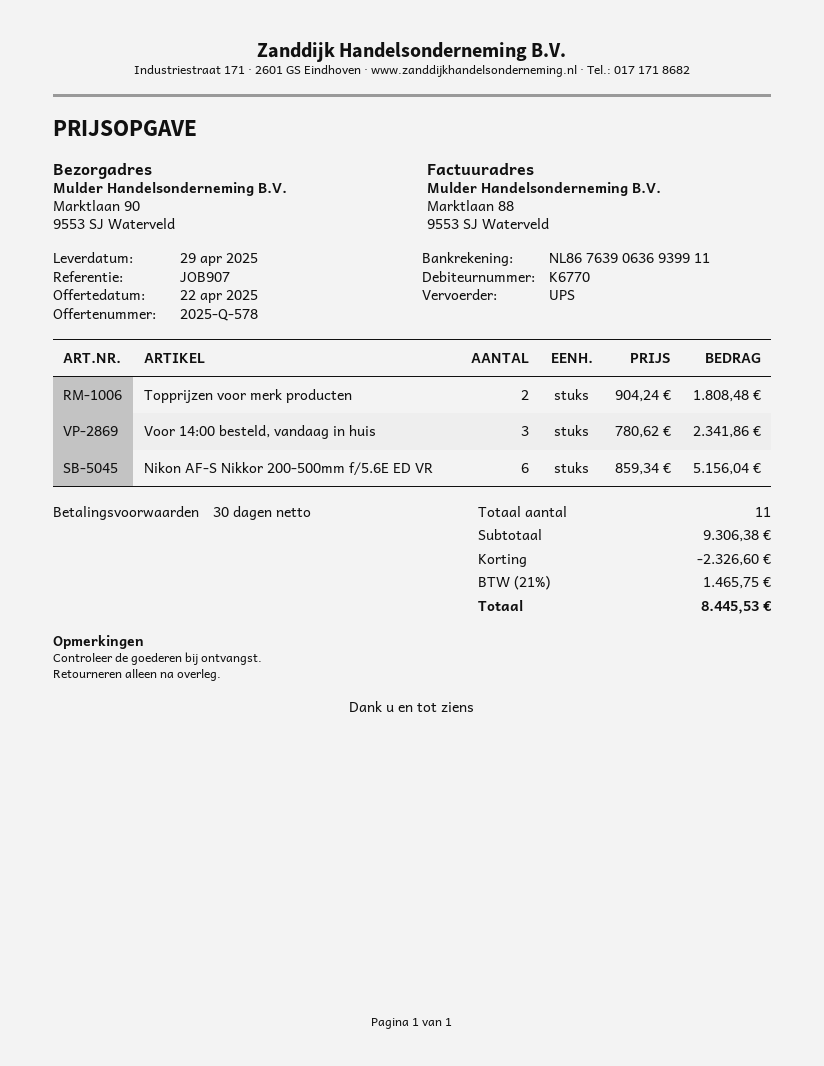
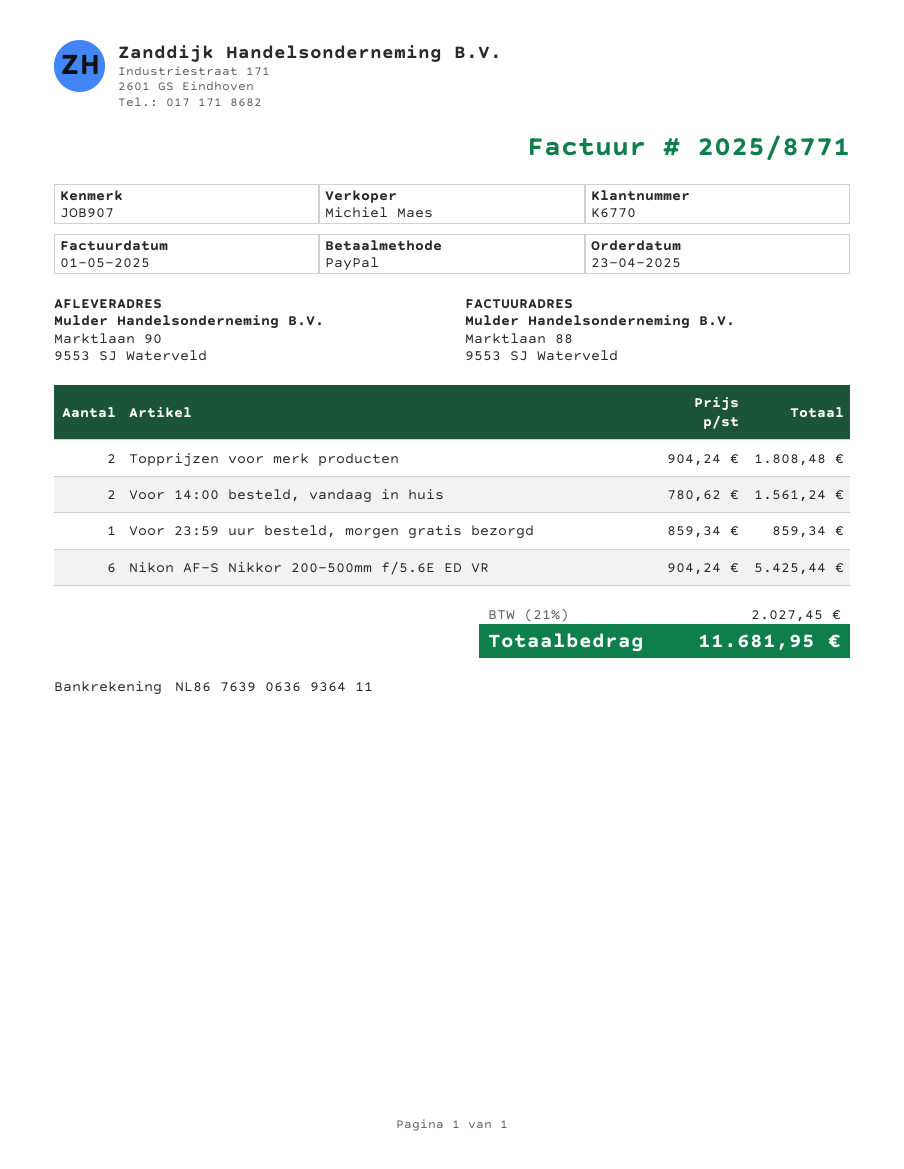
bank account: NL8676390636939911 -> NL8676390636936411
Voor 14:00 besteld, vandaag in huis: 3 x 780.62 = 2341.86 -> 2 x 780.62 = 1561.24
Nikon AF-S Nikkor 200-500mm f/5.6E ED VR: 6 x 859.34 = 5156.04 -> 6 x 904.24 = 5425.44
Voor 23:59 uur besteld, morgen gratis bezorgd: none -> 1 x 859.34 = 859.34
discount: 2326.60 -> none
tax: 21% = 1465.75 -> 21% = 2027.45
total: 8445.53 -> 11681.95

